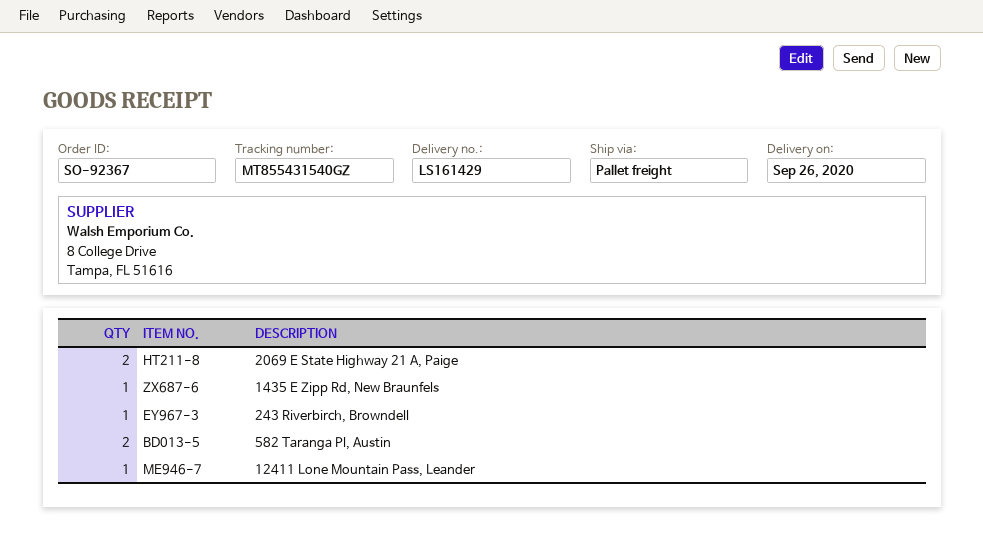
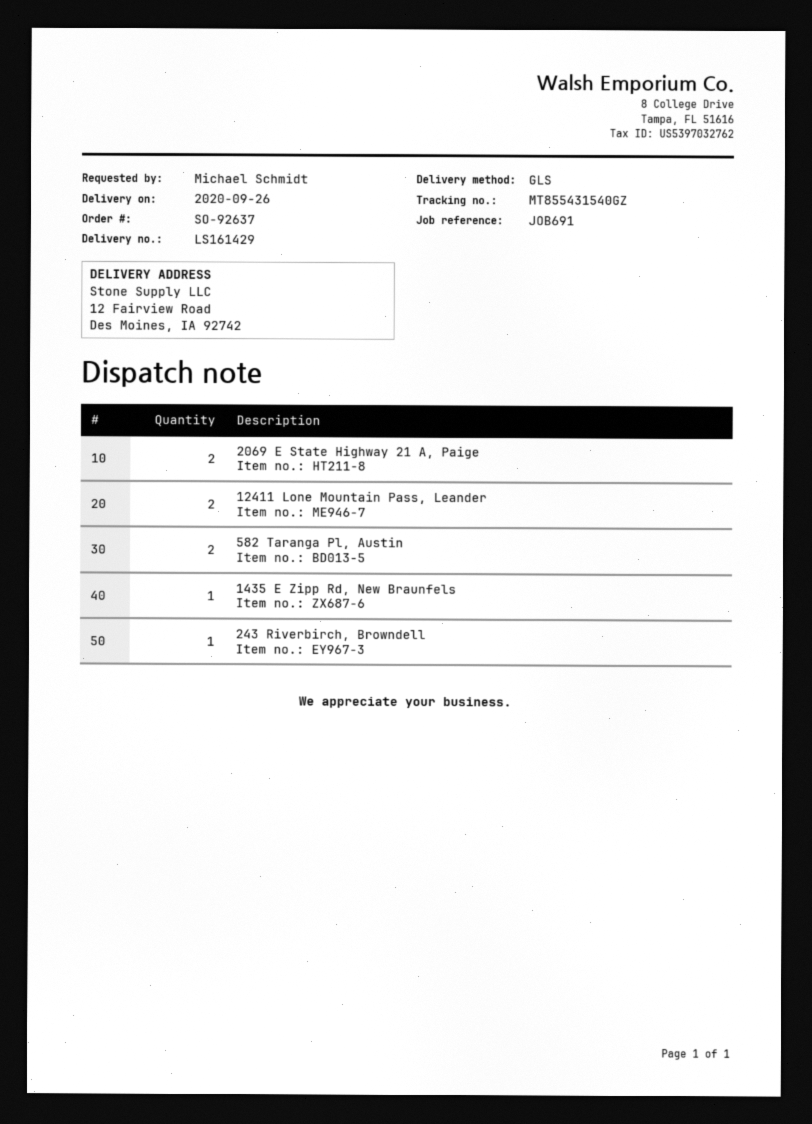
order number: SO-92367 -> SO-92637
shipping method: pallet freight -> GLS
12411 Lone Mountain Pass, Leander: 1 -> 2

